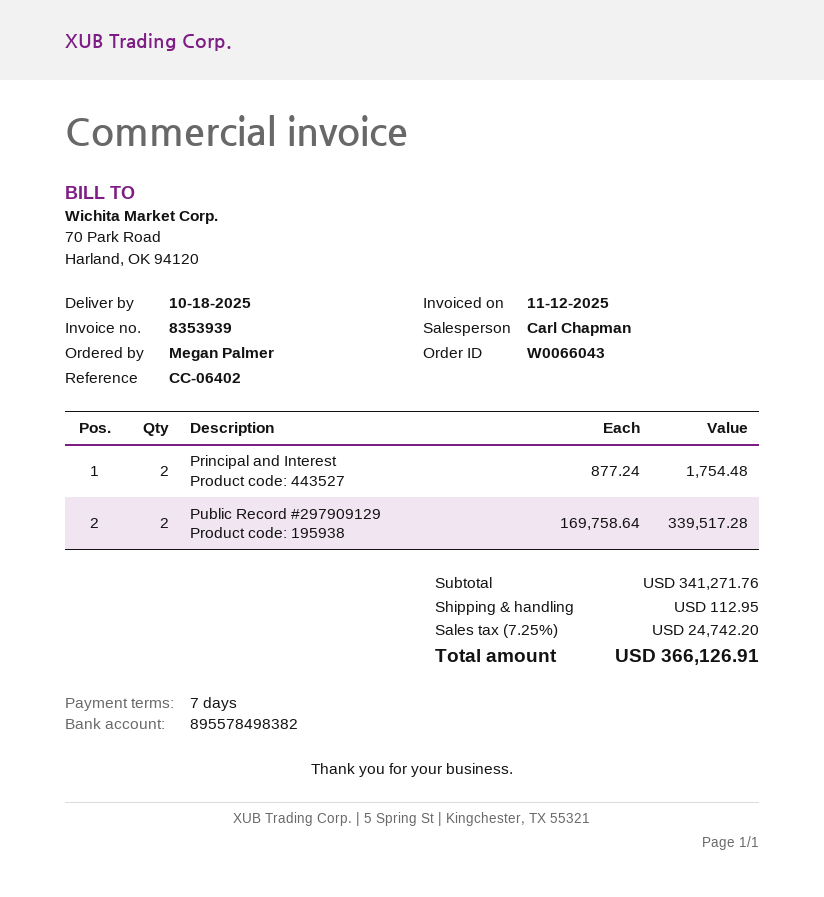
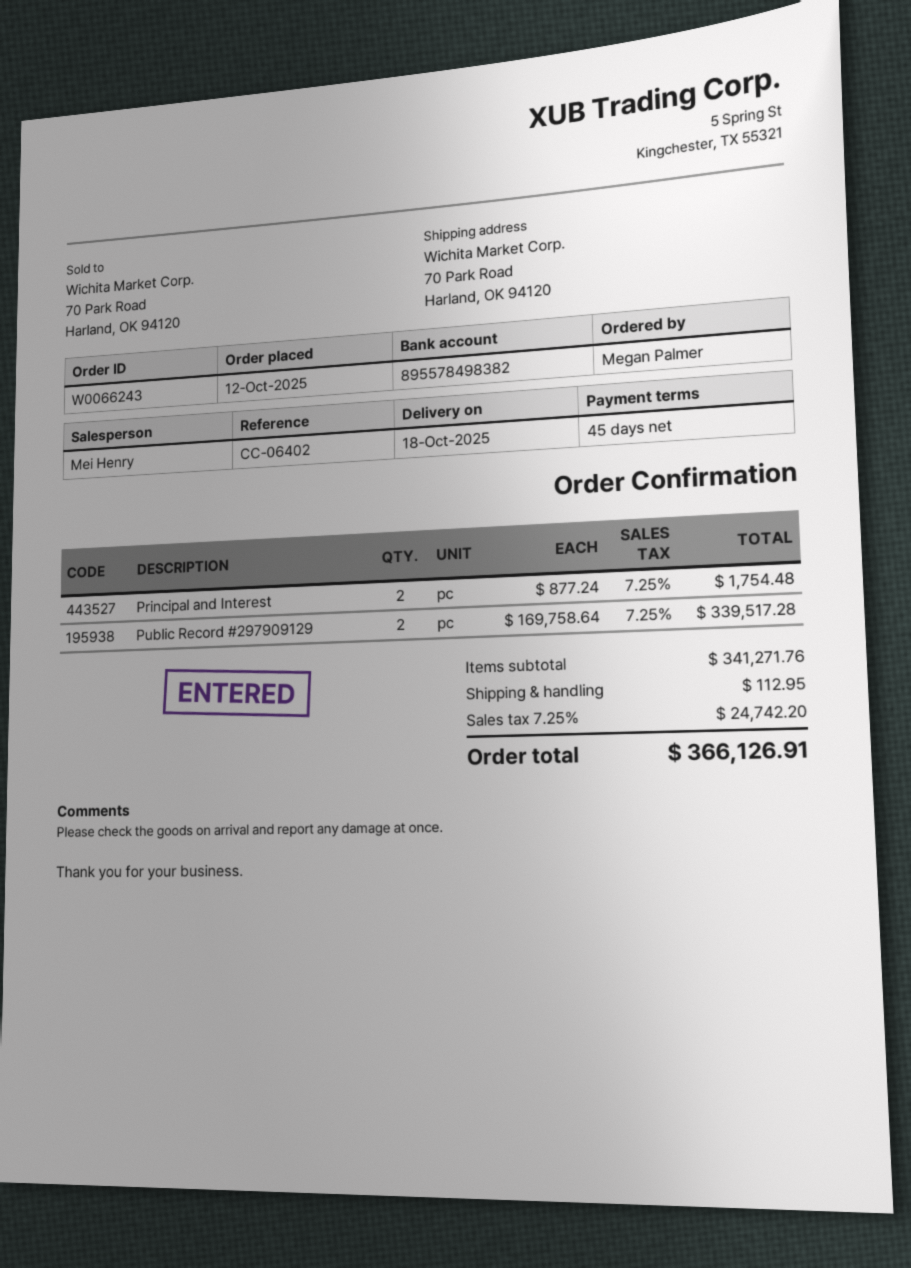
order number: W0066043 -> W0066243
payment terms: 7 days -> 45 days
sales rep: Carl Chapman -> Mei Henry

